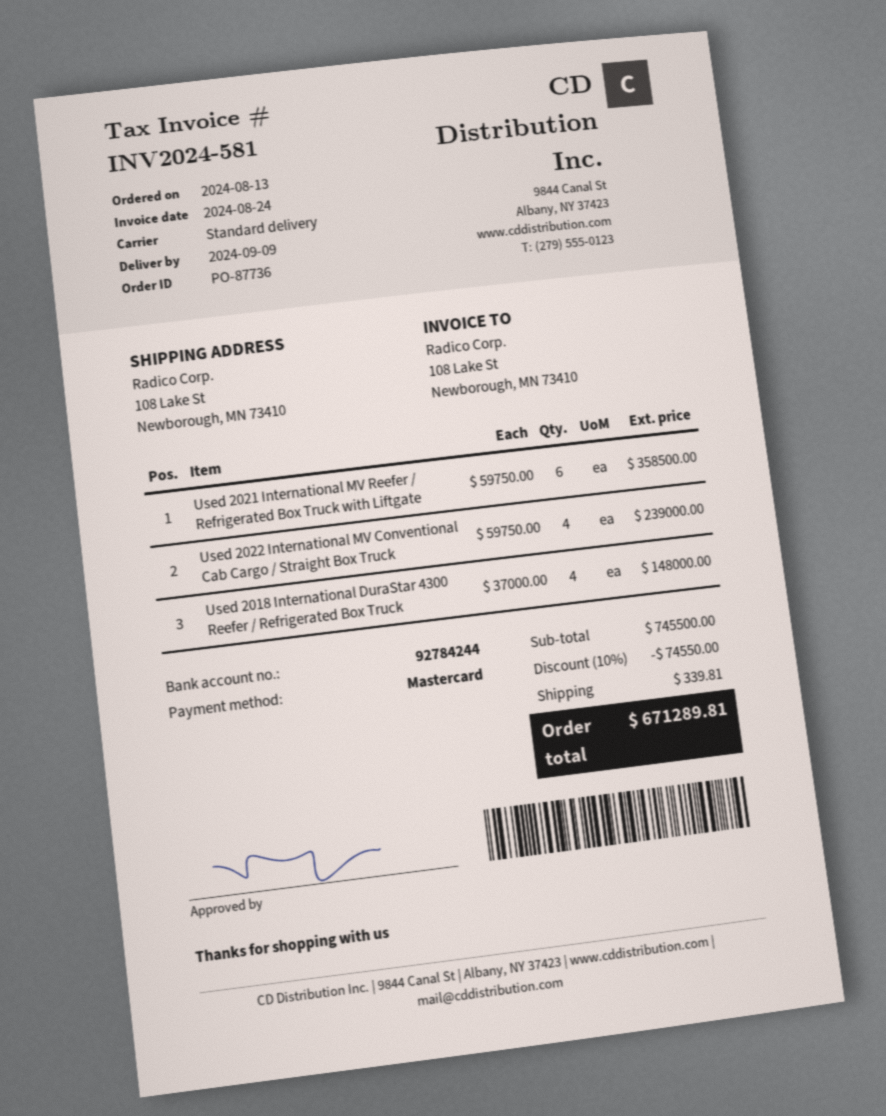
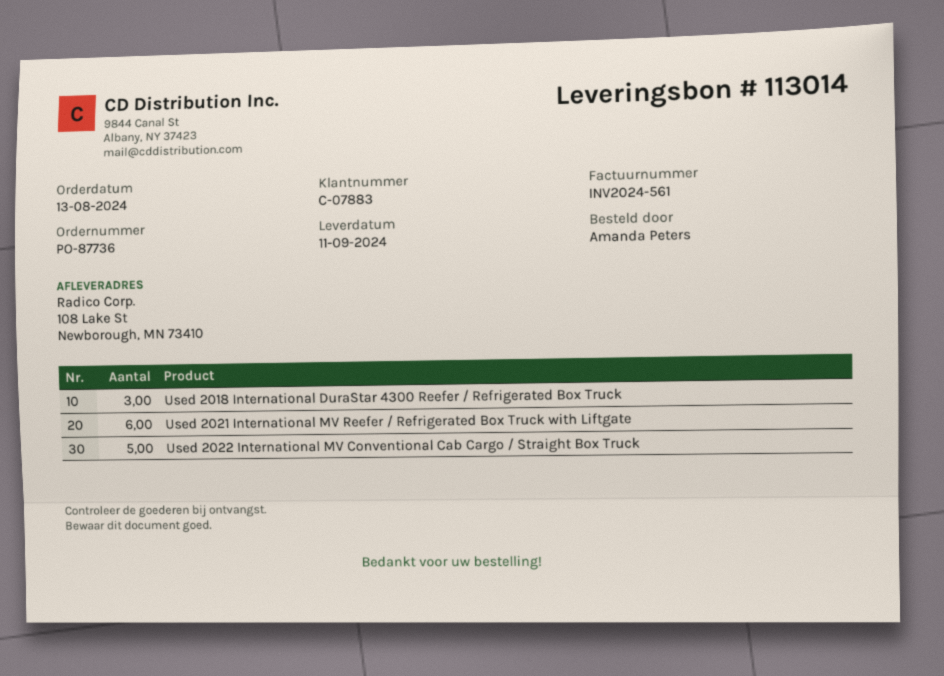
delivery date: 2024-09-09 -> 2024-09-11
invoice number: INV2024-581 -> INV2024-561
Used 2022 International MV Conventional Cab Cargo / Straight Box Truck: 4 -> 5
Used 2018 International DuraStar 4300 Reefer / Refrigerated Box Truck: 4 -> 3

